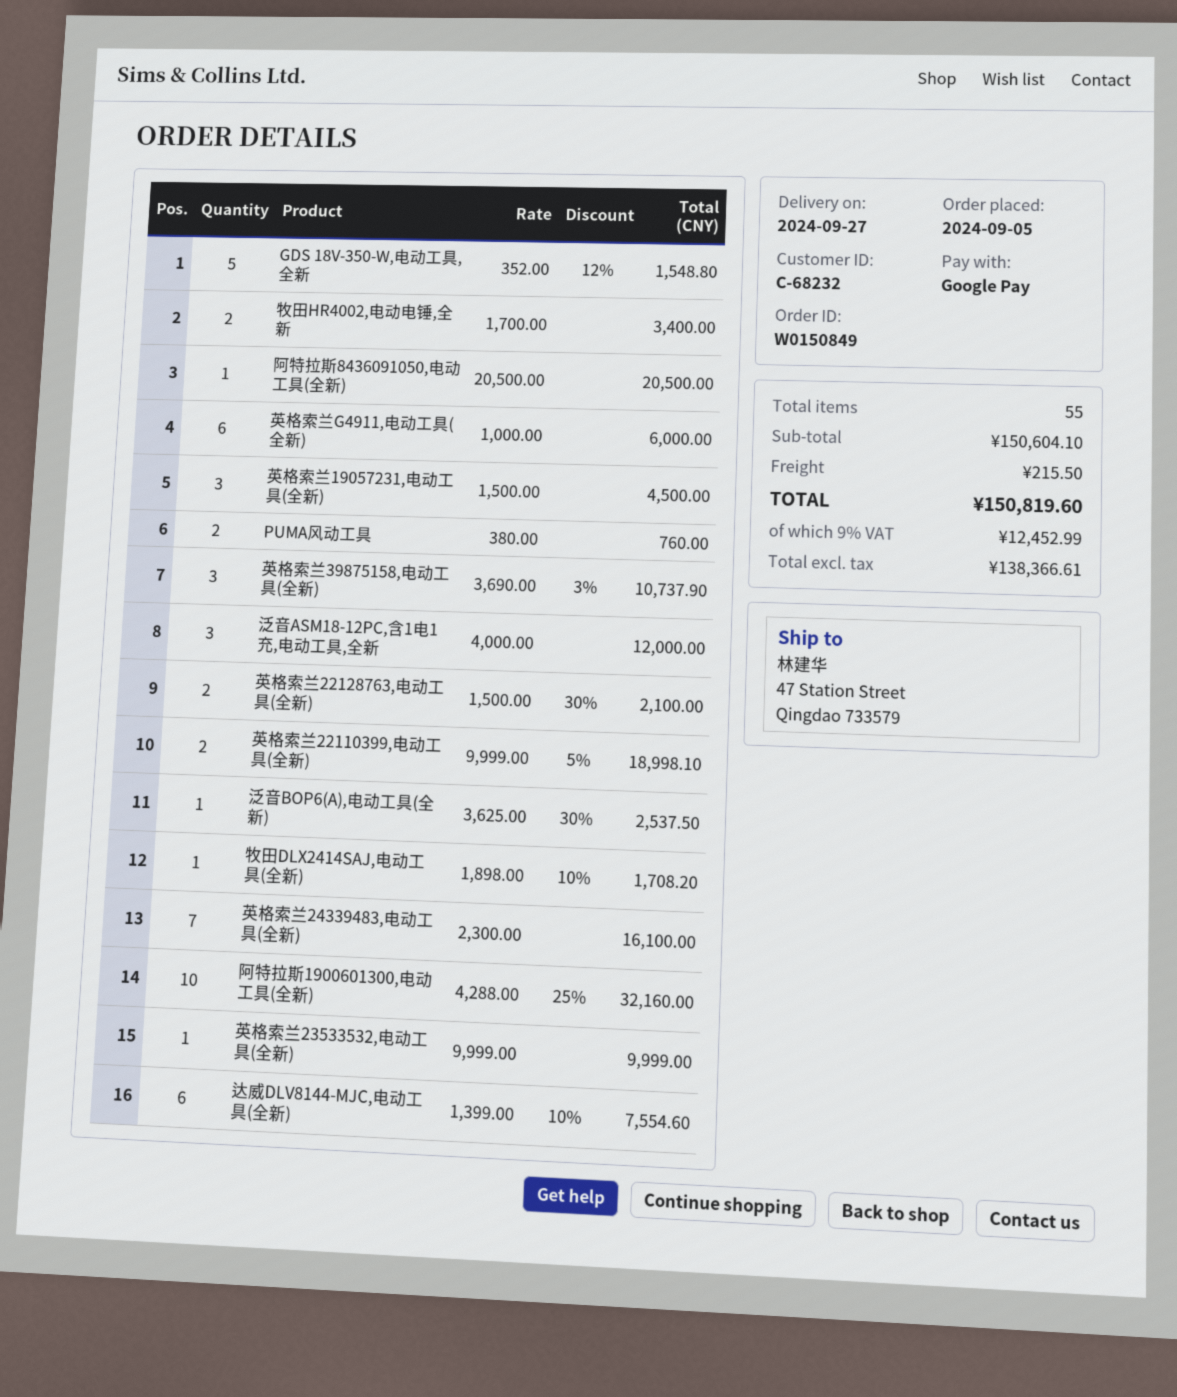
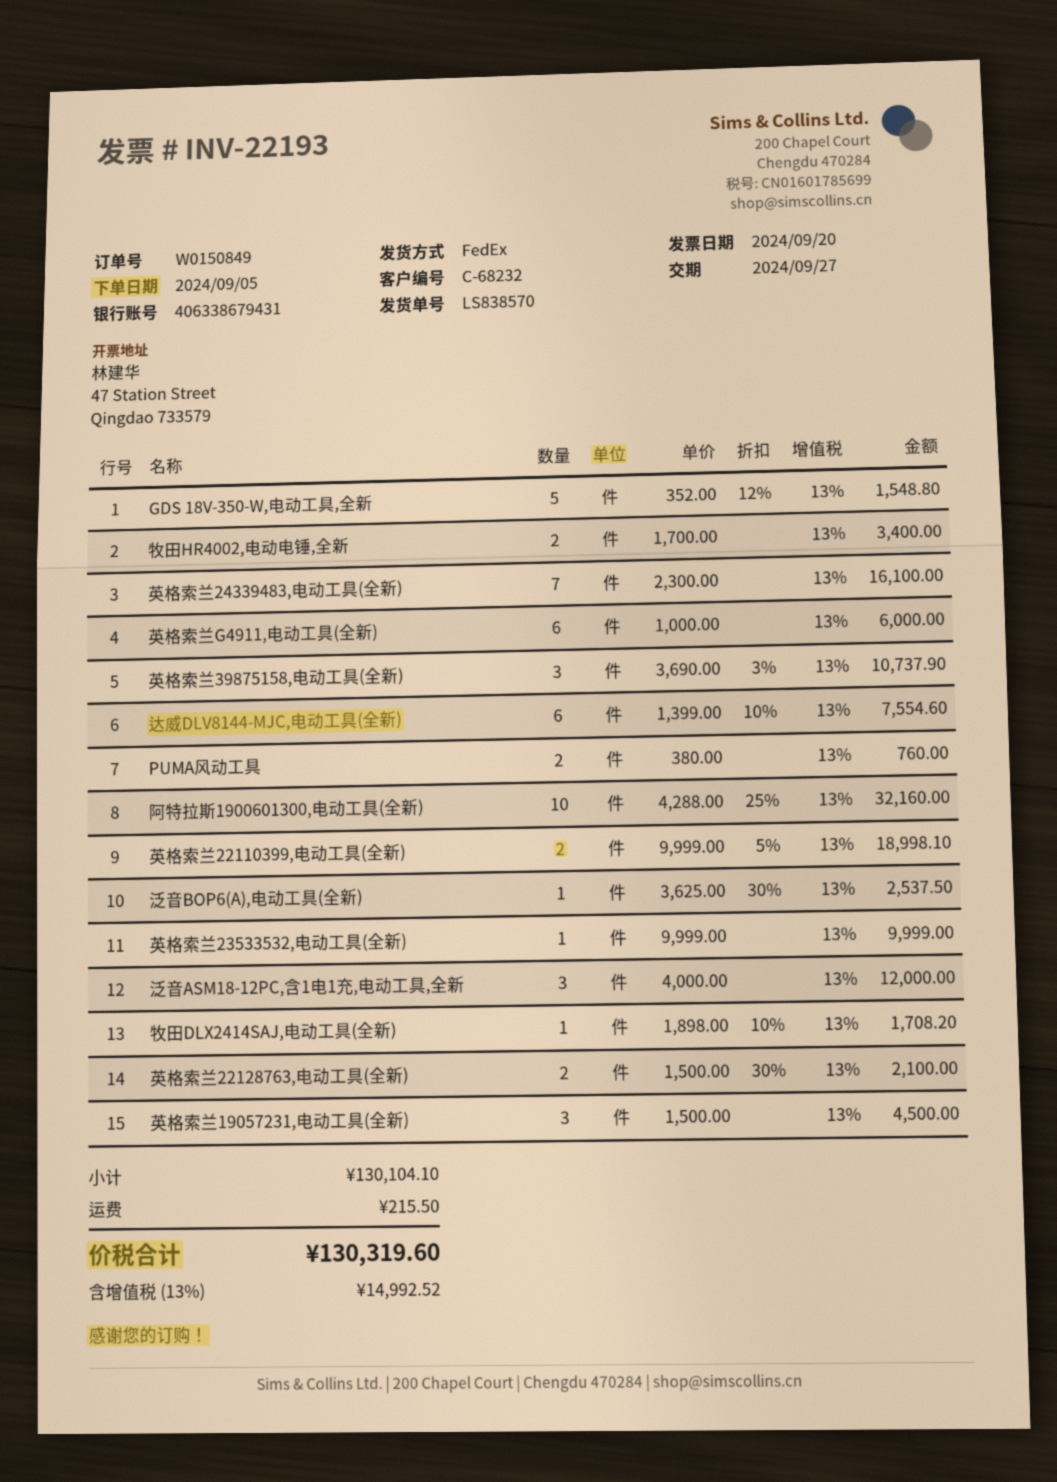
阿特拉斯8436091050,电动工具(全新): 1 x 20500.00 = 20500.00 -> none
subtotal: 150604.10 -> 130104.10
tax: 9% = 12452.99 -> 13% = 14992.52
total: 150819.60 -> 130319.60

